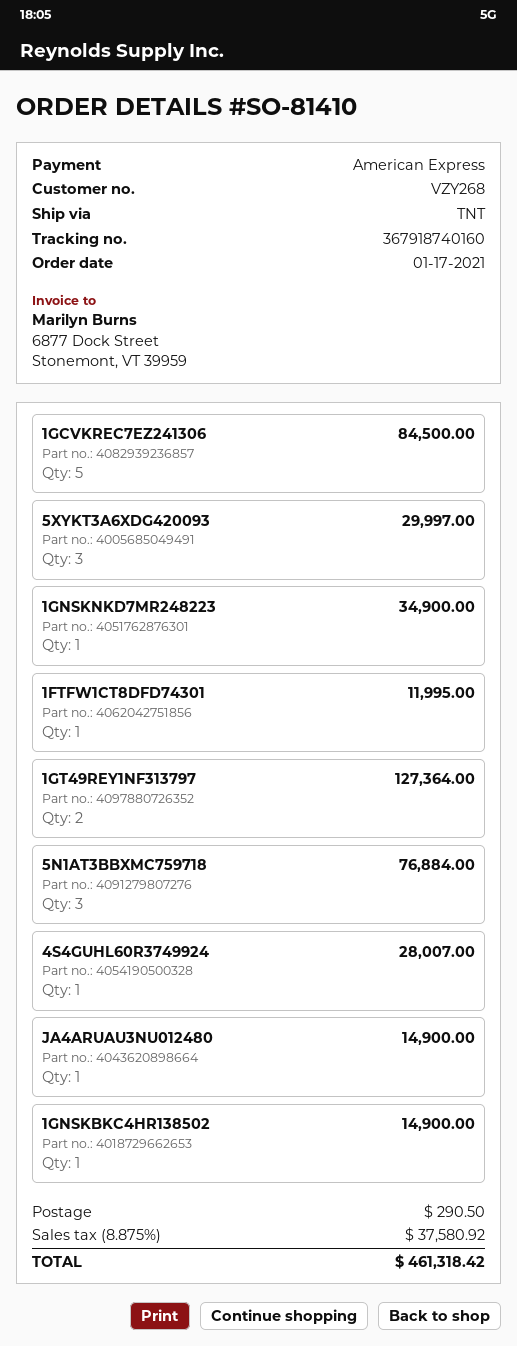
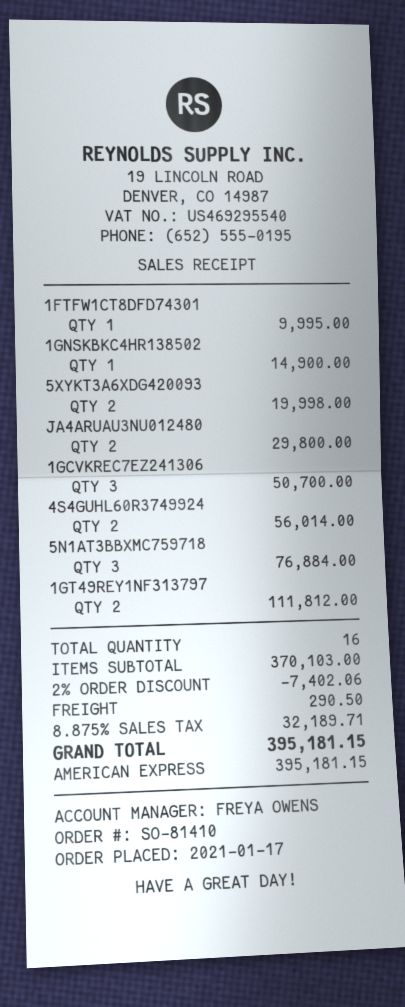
1GCVKREC7EZ241306: 5 for 84500.00 -> 3 for 50700.00
5XYKT3A6XDG420093: 3 for 29997.00 -> 2 for 19998.00
1GNSKNKD7MR248223: 1 for 34900.00 -> none
1FTFW1CT8DFD74301: 1 for 11995.00 -> 1 for 9995.00
1GT49REY1NF313797: 2 for 127364.00 -> 2 for 111812.00
4S4GUHL60R3749924: 1 for 28007.00 -> 2 for 56014.00
JA4ARUAU3NU012480: 1 for 14900.00 -> 2 for 29800.00
discount: none -> 2% = 7402.06
tax: 8.875% = 37580.92 -> 8.875% = 32189.71
total: 461318.42 -> 395181.15

